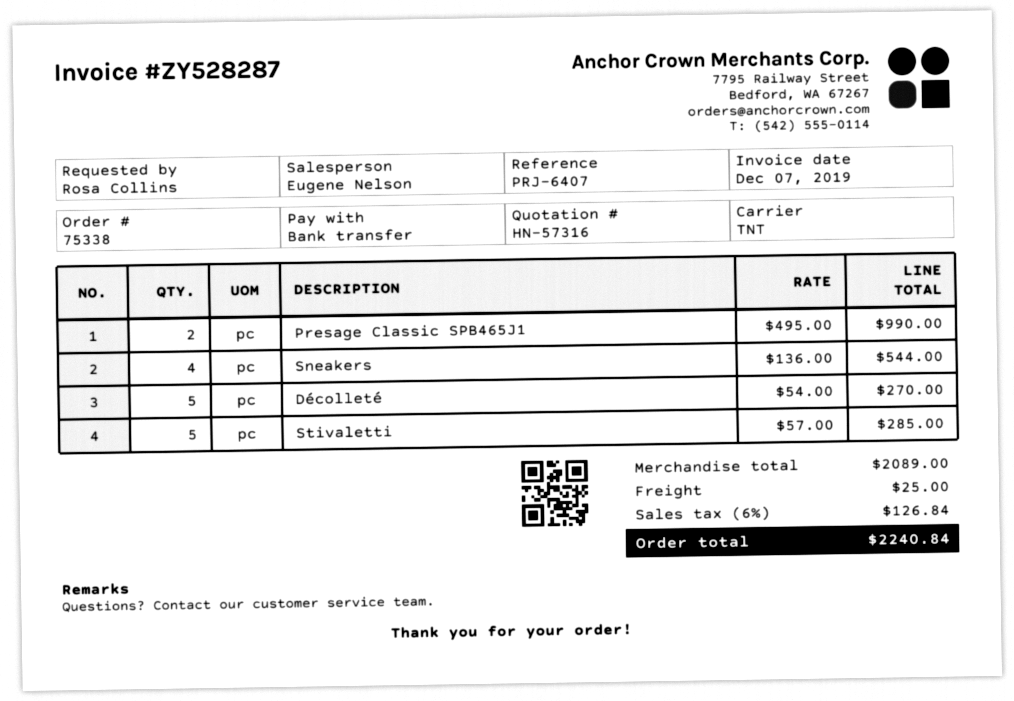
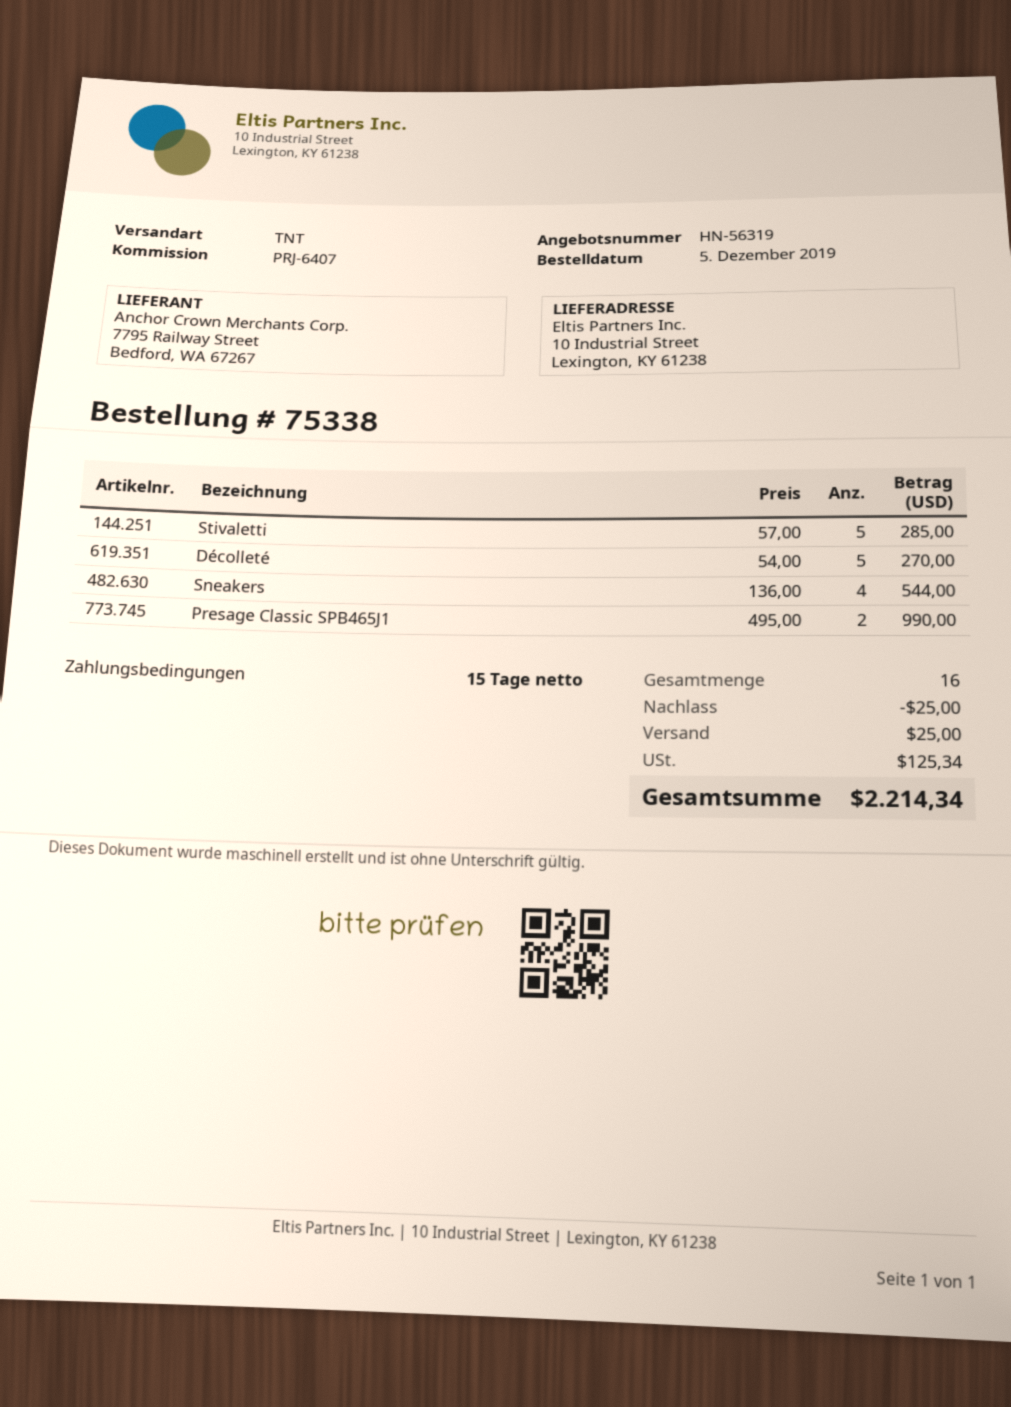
quote number: HN-57316 -> HN-56319
discount: none -> 25.00
tax: 126.84 -> 125.34
total: 2240.84 -> 2214.34

